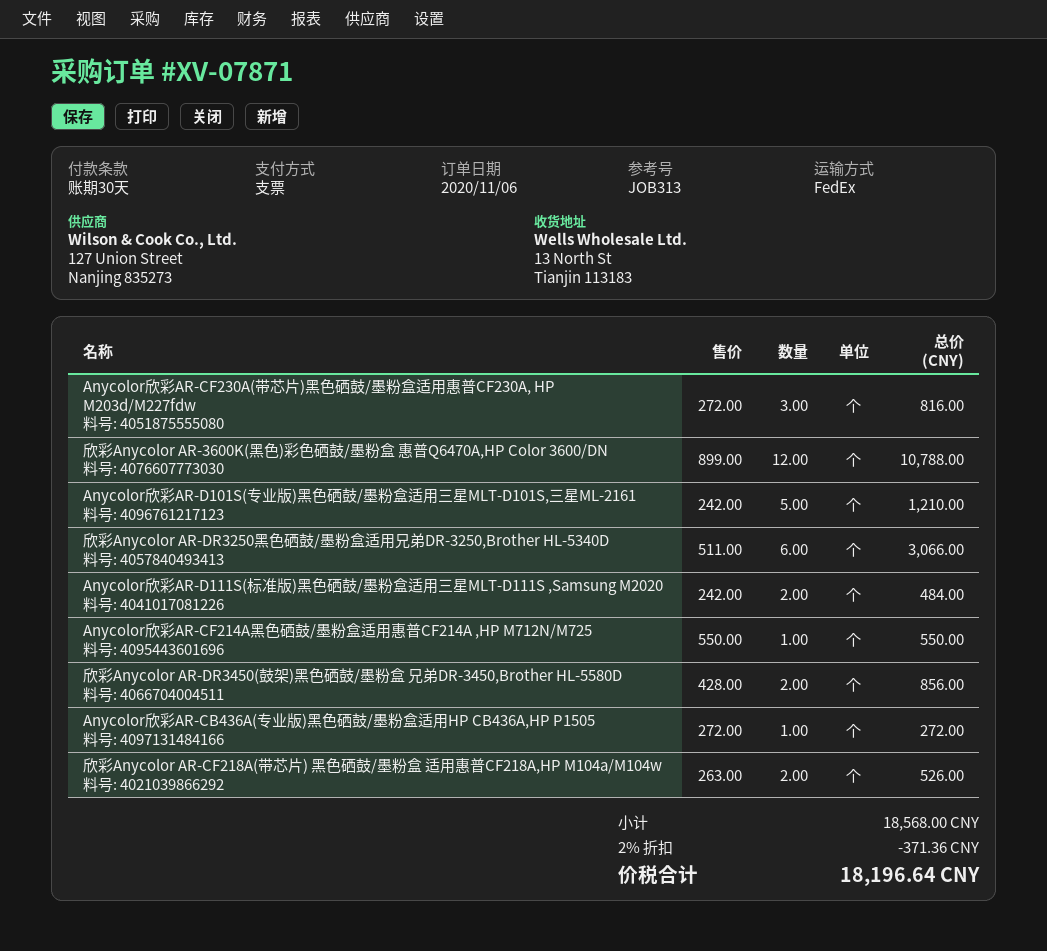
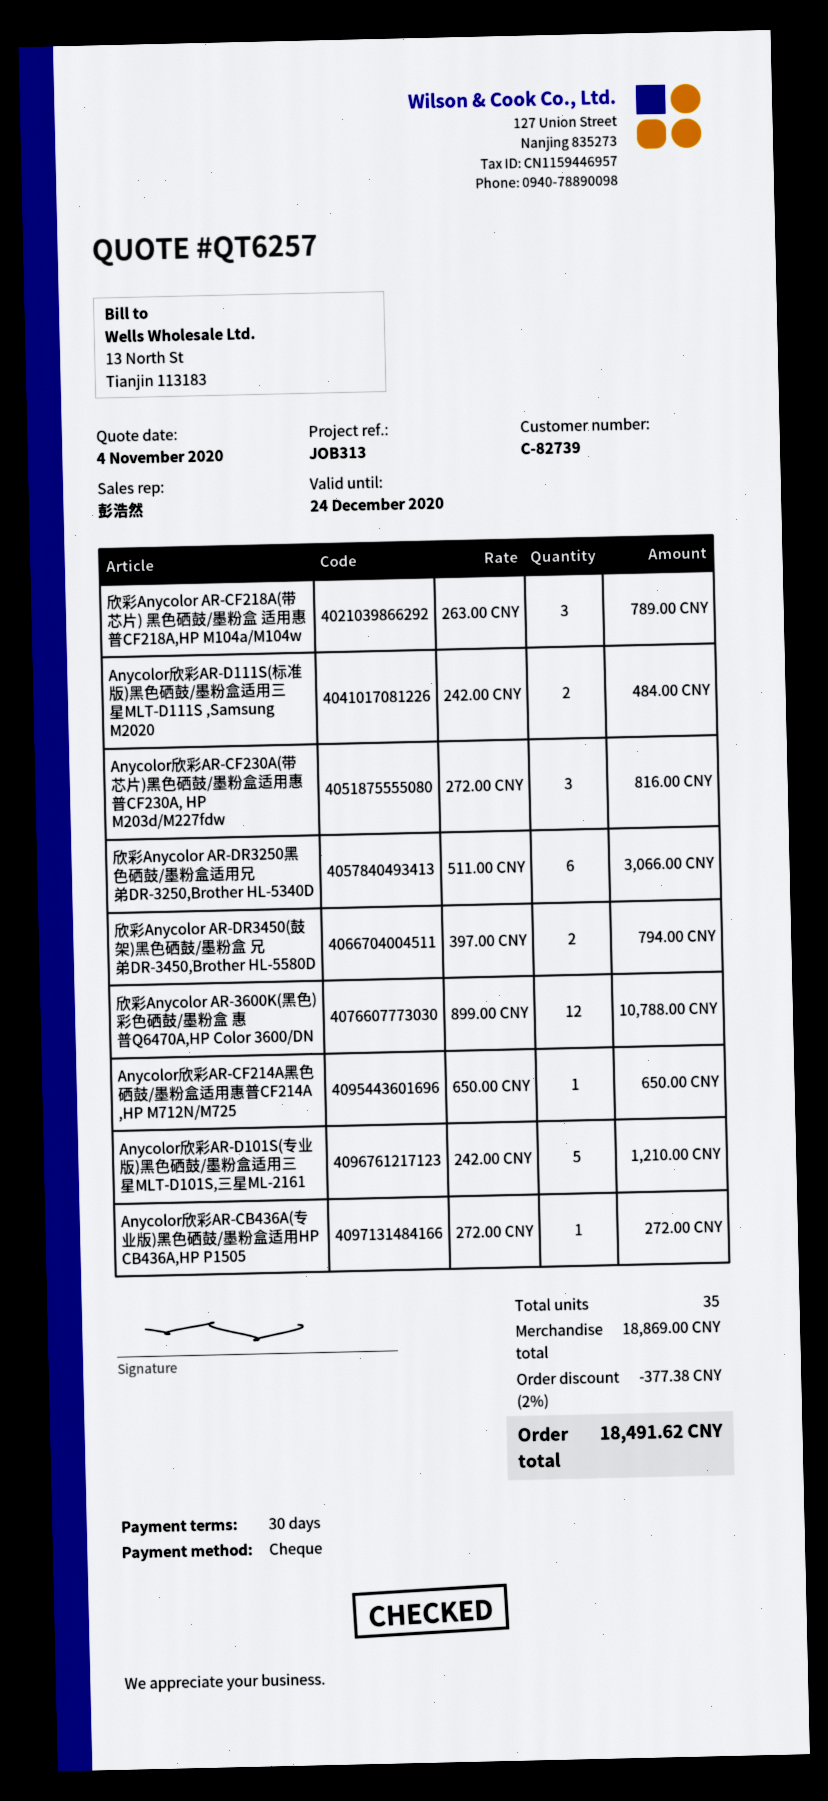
Anycolor欣彩AR-CF214A黑色硒鼓/墨粉盒适用惠普CF214A ,HP M712N/M725: 1 x 550.00 = 550.00 -> 1 x 650.00 = 650.00
欣彩Anycolor AR-DR3450(鼓架)黑色硒鼓/墨粉盒 兄弟DR-3450,Brother HL-5580D: 2 x 428.00 = 856.00 -> 2 x 397.00 = 794.00
欣彩Anycolor AR-CF218A(带芯片) 黑色硒鼓/墨粉盒 适用惠普CF218A,HP M104a/M104w: 2 x 263.00 = 526.00 -> 3 x 263.00 = 789.00
subtotal: 18568.00 -> 18869.00
discount: 2% = 371.36 -> 2% = 377.38
total: 18196.64 -> 18491.62

